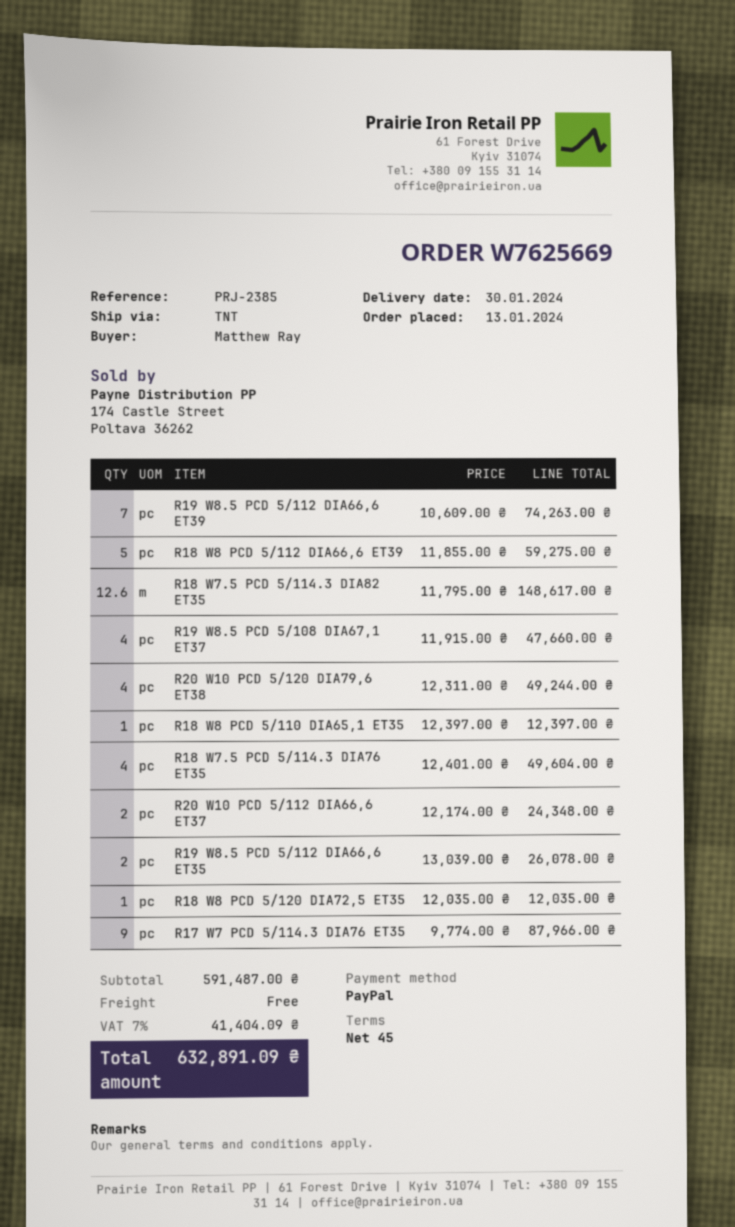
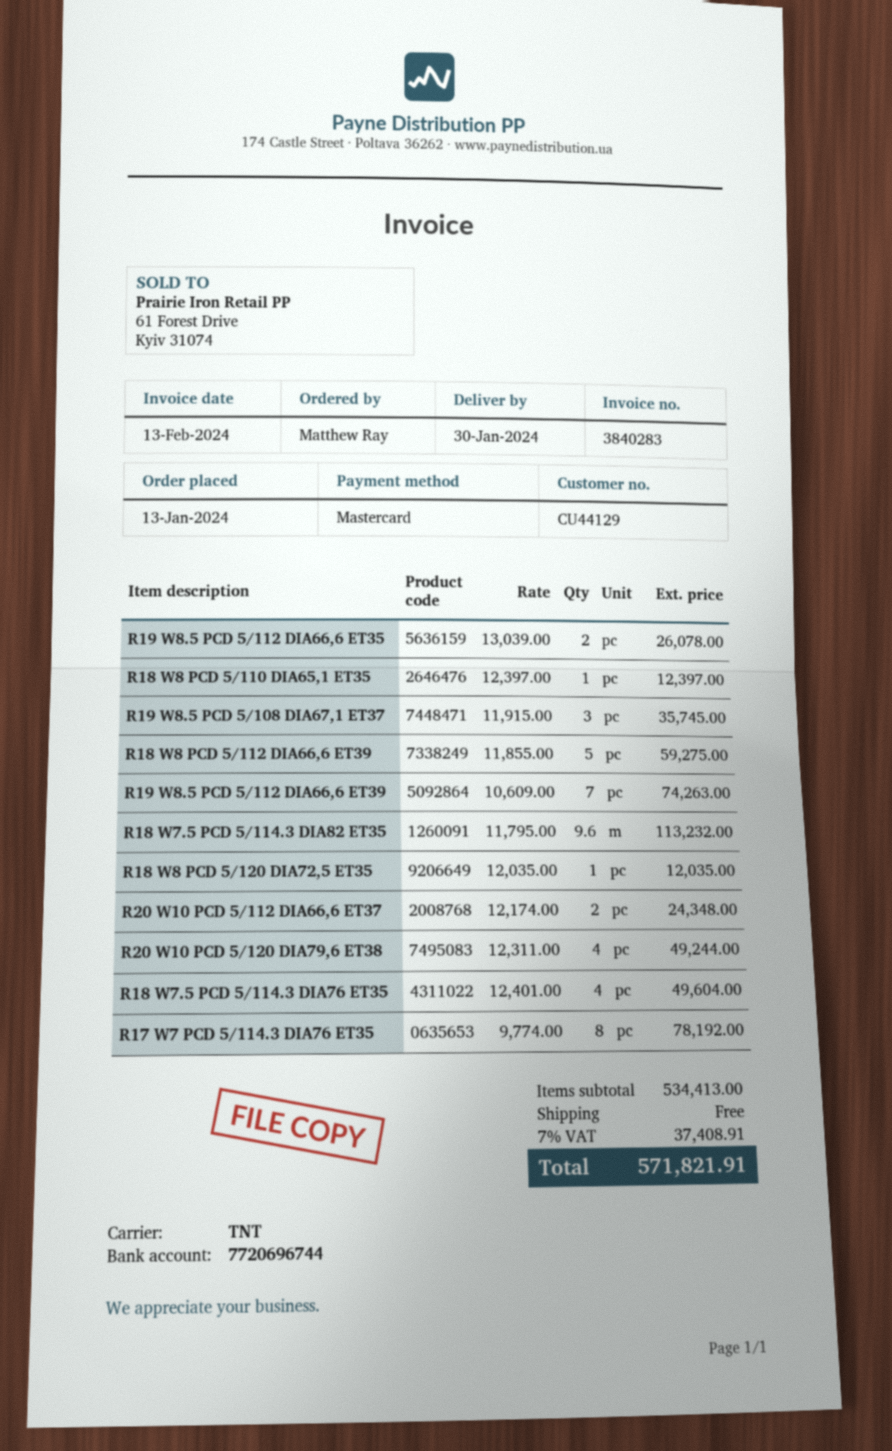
payment method: PayPal -> Mastercard
R18 W7.5 PCD 5/114.3 DIA82 ET35: 12.6 x 11795.00 = 148617.00 -> 9.6 x 11795.00 = 113232.00
R19 W8.5 PCD 5/108 DIA67,1 ET37: 4 x 11915.00 = 47660.00 -> 3 x 11915.00 = 35745.00
R17 W7 PCD 5/114.3 DIA76 ET35: 9 x 9774.00 = 87966.00 -> 8 x 9774.00 = 78192.00
subtotal: 591487.00 -> 534413.00
tax: 7% = 41404.09 -> 7% = 37408.91
total: 632891.09 -> 571821.91

